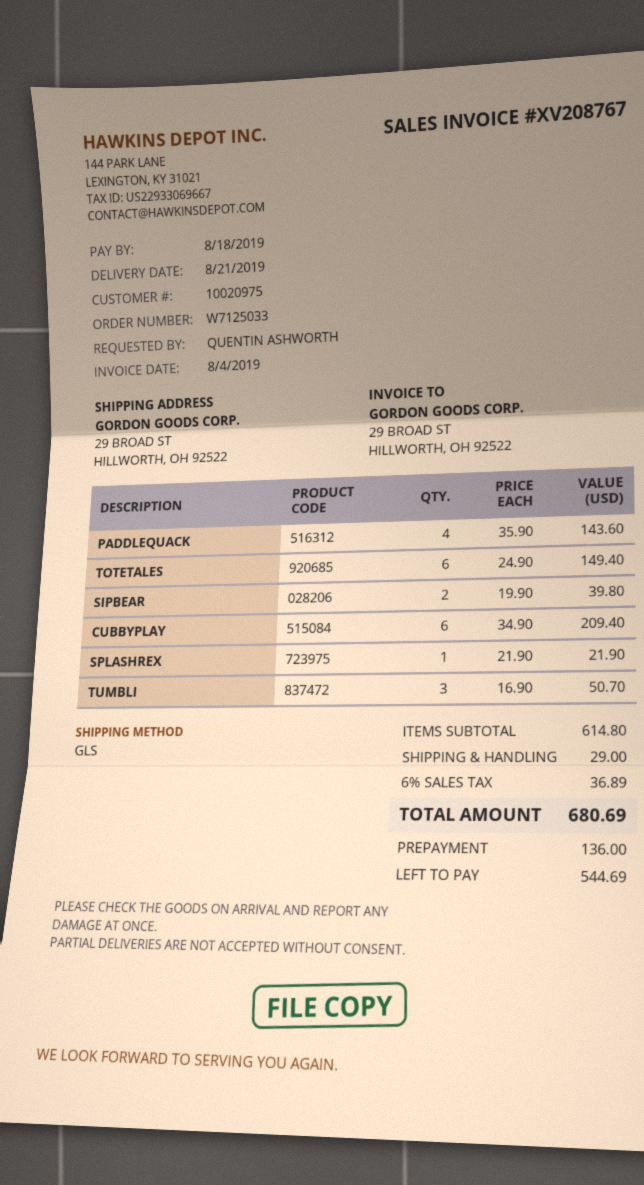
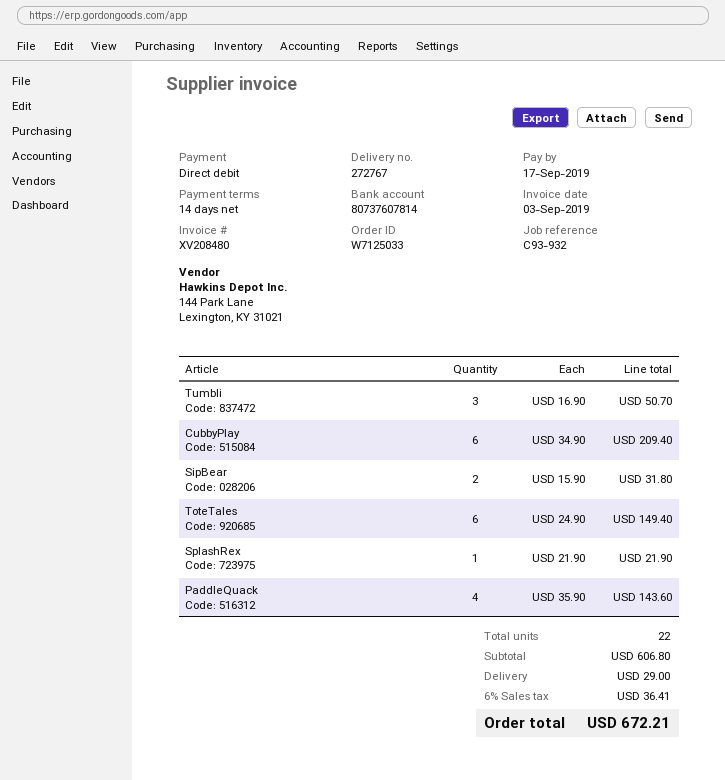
invoice number: XV208767 -> XV208480
invoice date: 2019-08-04 -> 2019-09-03
due date: 2019-08-18 -> 2019-09-17
SIPBEAR: 2 x 19.90 = 39.80 -> 2 x 15.90 = 31.80
subtotal: 614.80 -> 606.80
tax: 6% = 36.89 -> 6% = 36.41
total: 680.69 -> 672.21

